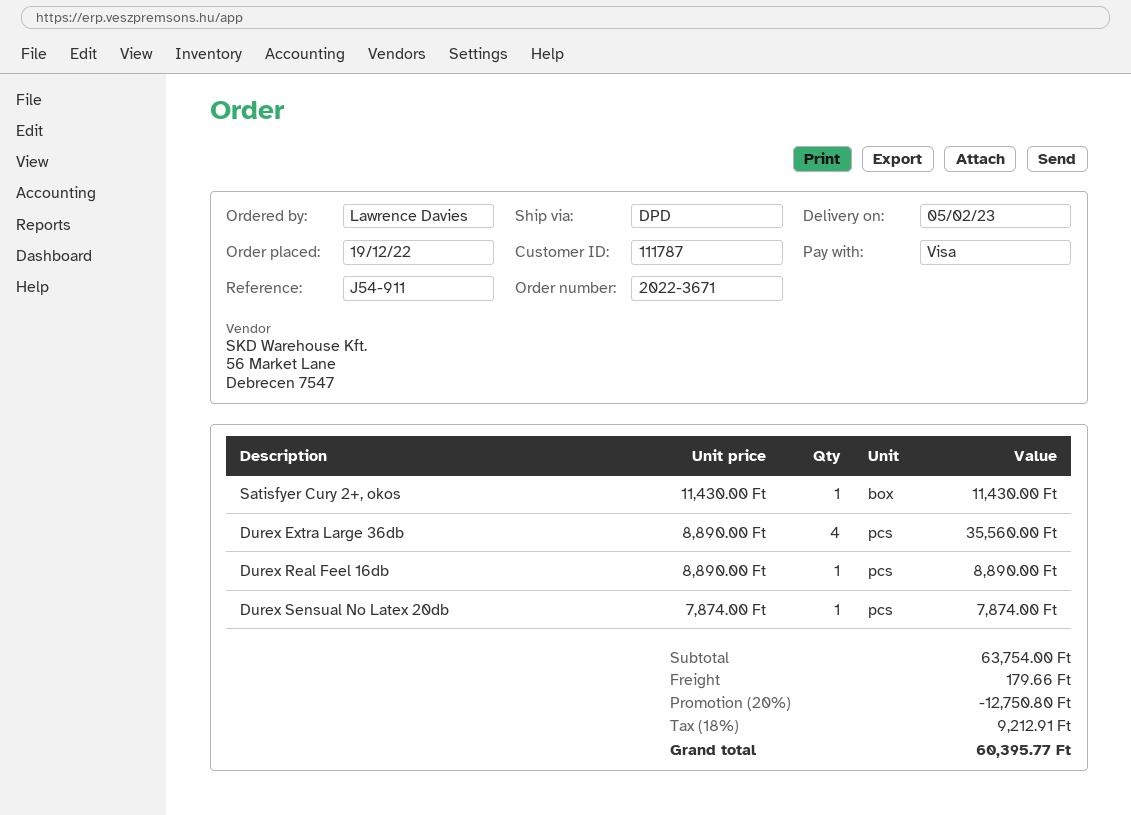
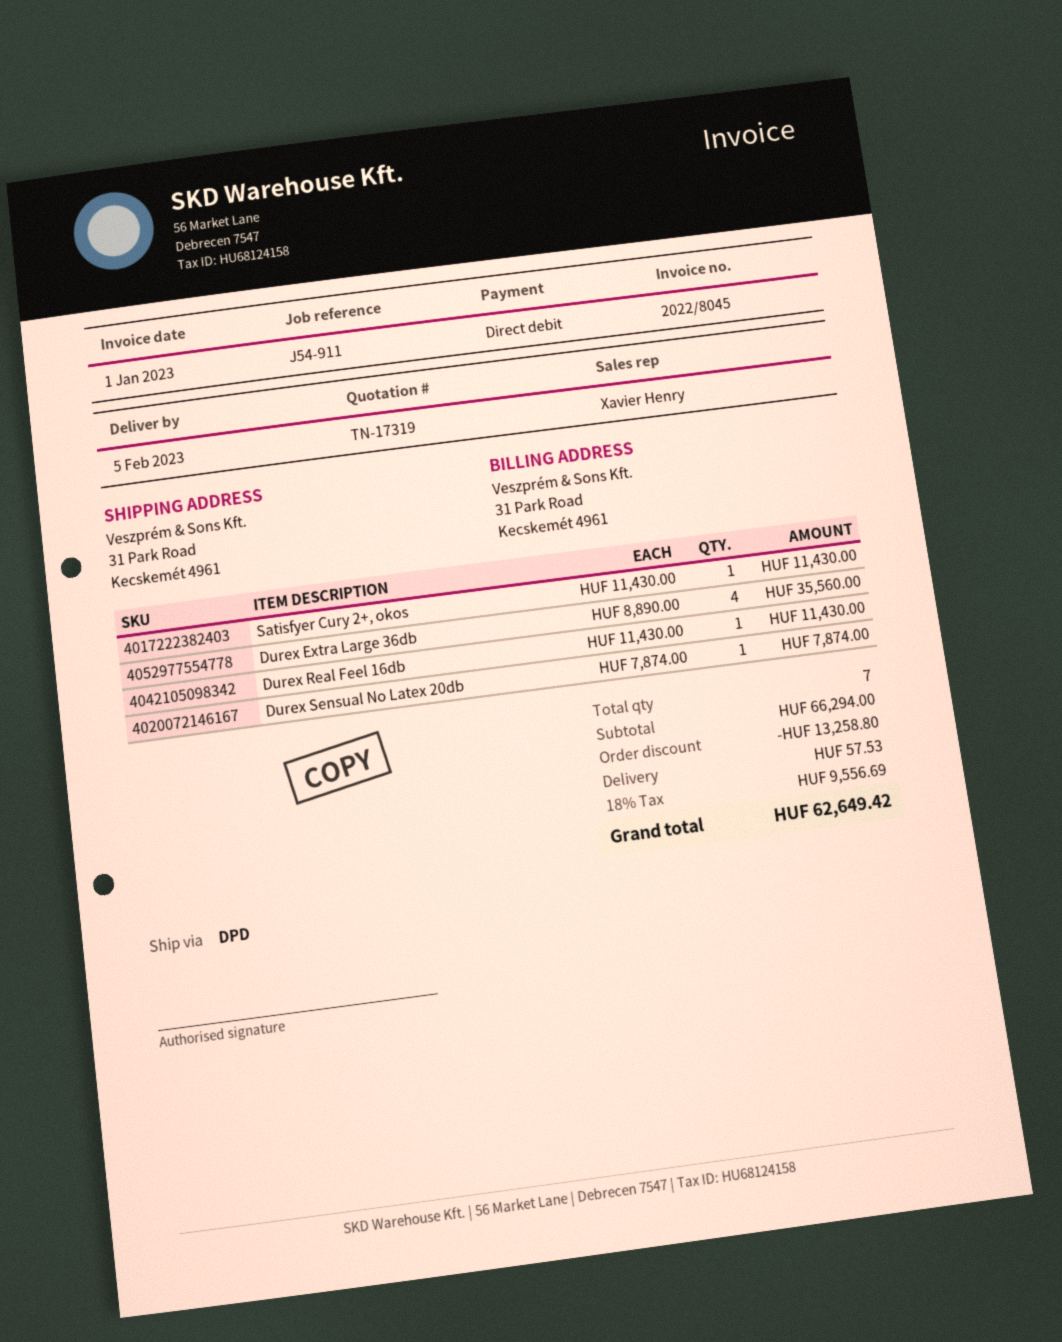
payment method: Visa -> direct debit
Durex Real Feel 16db: 1 x 8890.00 = 8890.00 -> 1 x 11430.00 = 11430.00
subtotal: 63754.00 -> 66294.00
discount: 12750.80 -> 13258.80
shipping: 179.66 -> 57.53
tax: 18% = 9212.91 -> 18% = 9556.69
total: 60395.77 -> 62649.42

